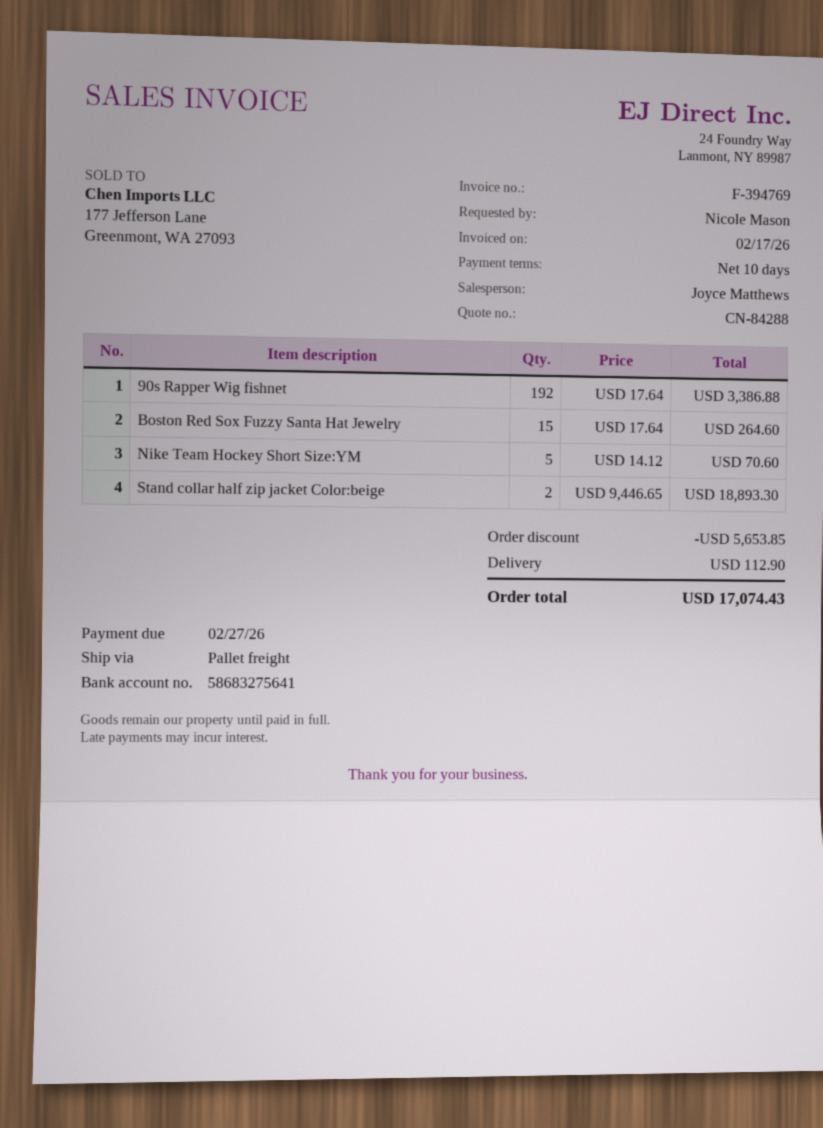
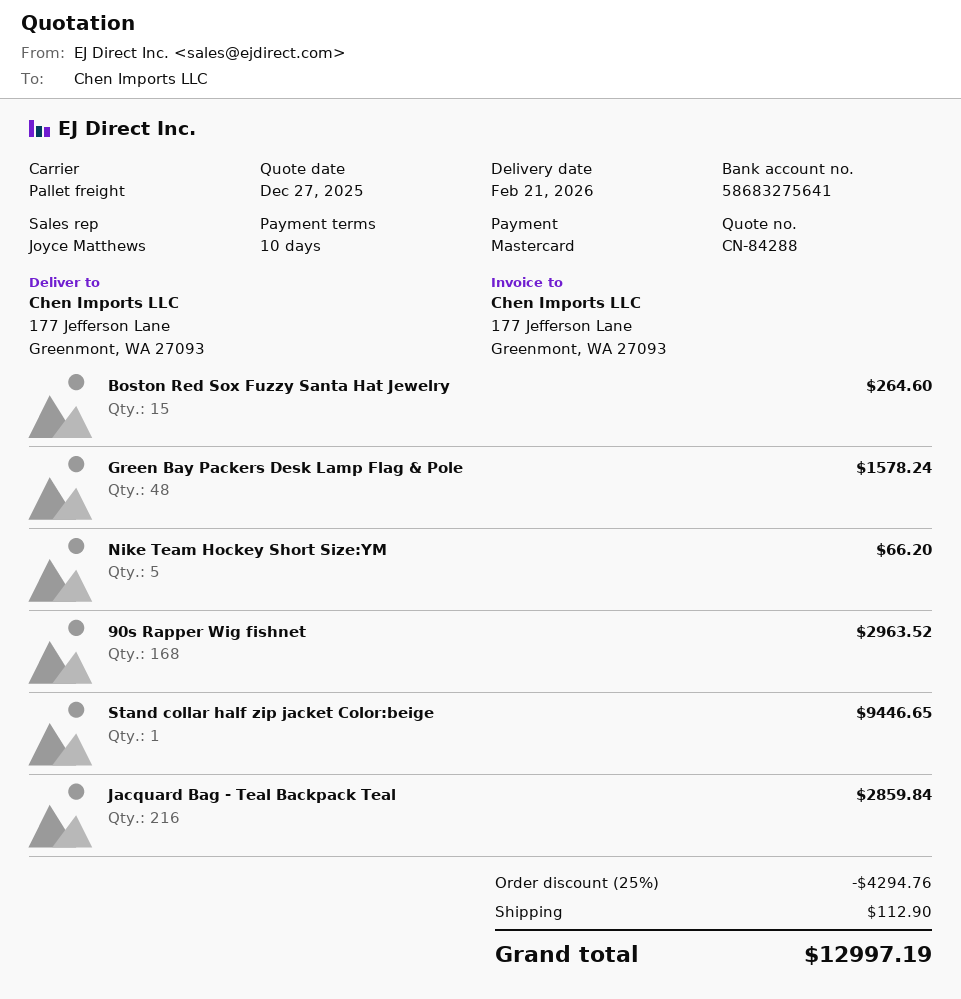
90s Rapper Wig fishnet: 192 for 3386.88 -> 168 for 2963.52
Nike Team Hockey Short Size:YM: 5 for 70.60 -> 5 for 66.20
Stand collar half zip jacket Color:beige: 2 for 18893.30 -> 1 for 9446.65
Green Bay Packers Desk Lamp Flag & Pole: none -> 48 for 1578.24
Jacquard Bag - Teal Backpack Teal: none -> 216 for 2859.84
discount: 5653.85 -> 4294.76
total: 17074.43 -> 12997.19

